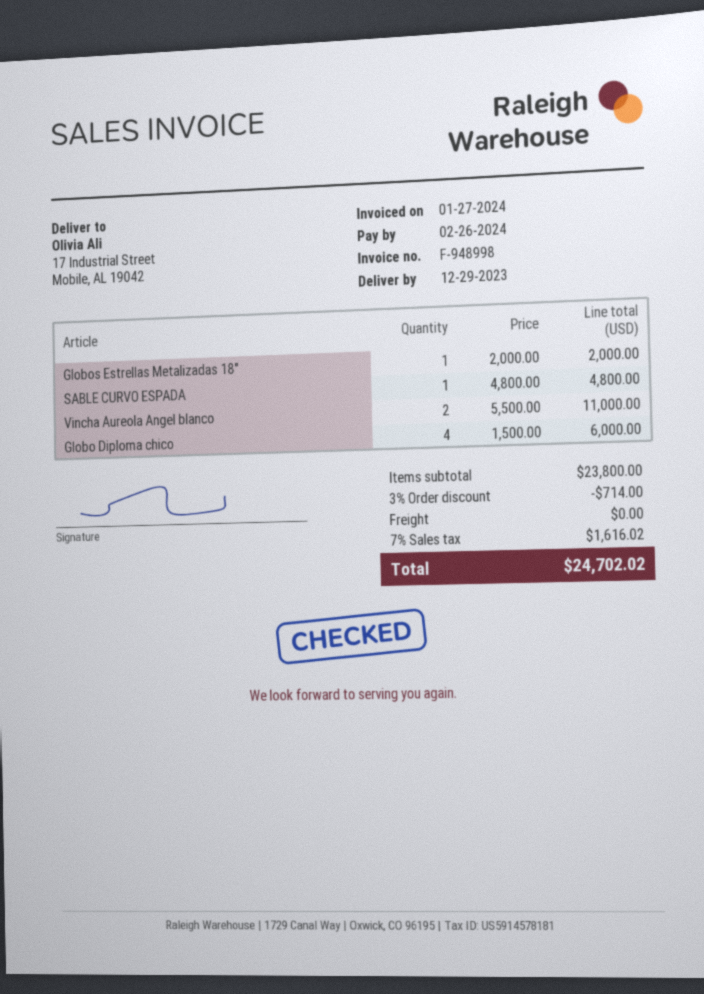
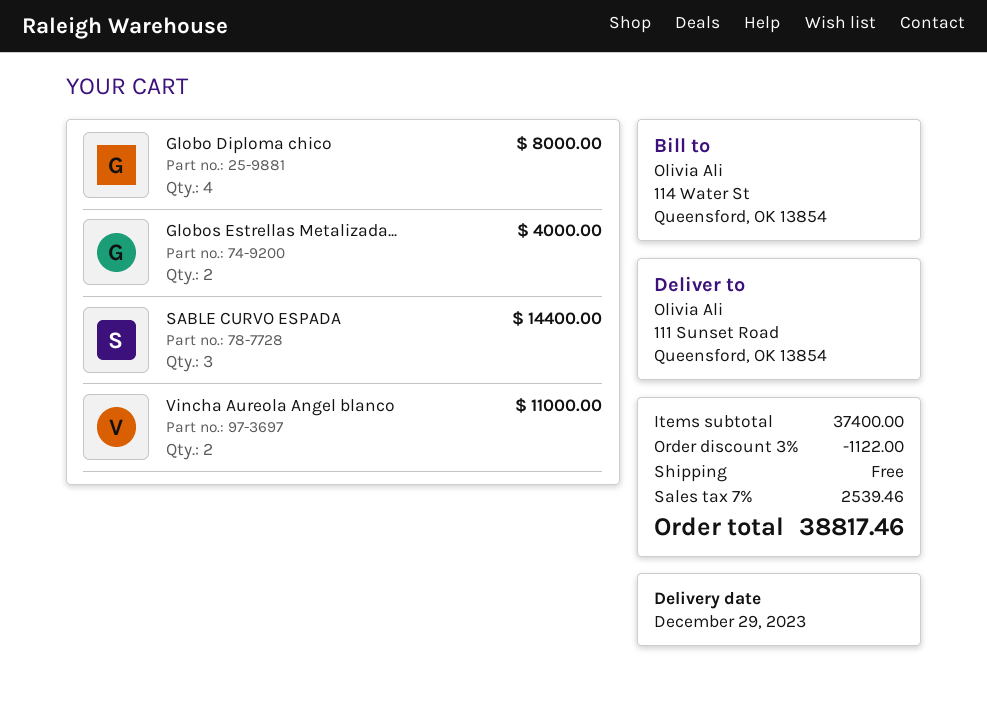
ship to: 17 Industrial Street, Mobile, AL 19042 -> 111 Sunset Road, Queensford, OK 13854
Globos Estrellas Metalizadas 18″: 1 for 2000.00 -> 2 for 4000.00
SABLE CURVO ESPADA: 1 for 4800.00 -> 3 for 14400.00
Globo Diploma chico: 4 for 6000.00 -> 4 for 8000.00
subtotal: 23800.00 -> 37400.00
discount: 3% = 714.00 -> 3% = 1122.00
tax: 7% = 1616.02 -> 7% = 2539.46
total: 24702.02 -> 38817.46

